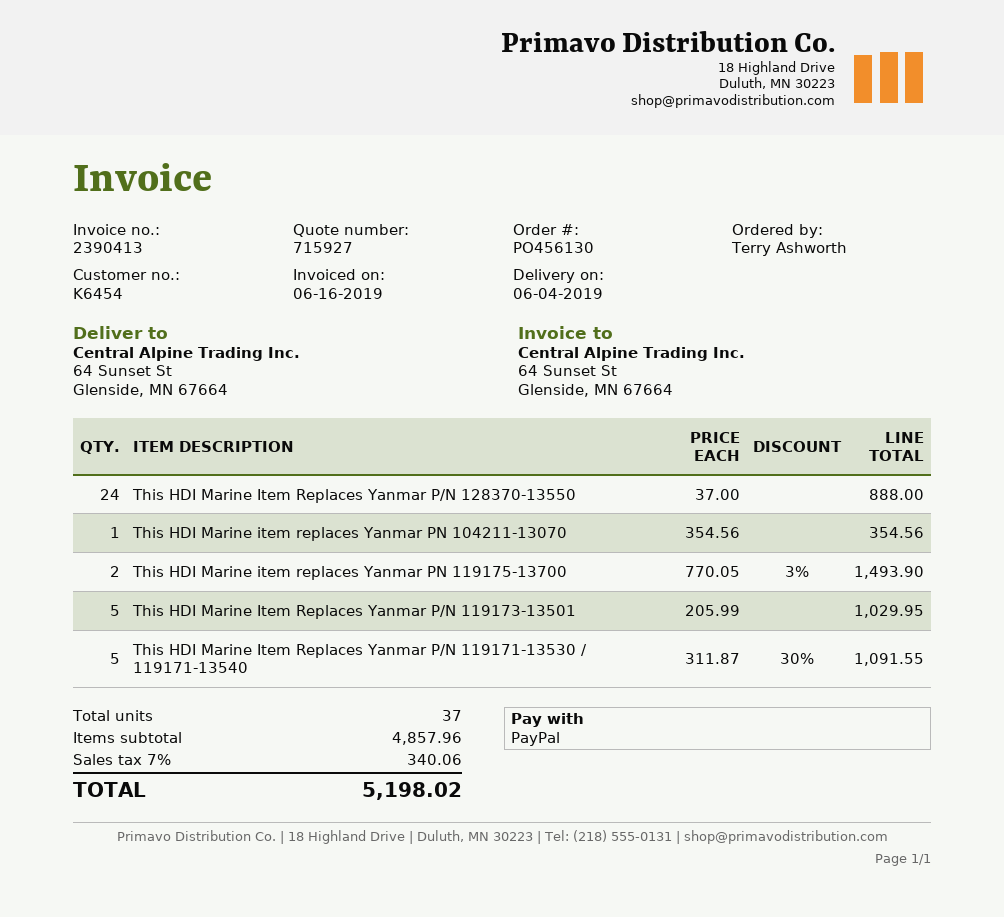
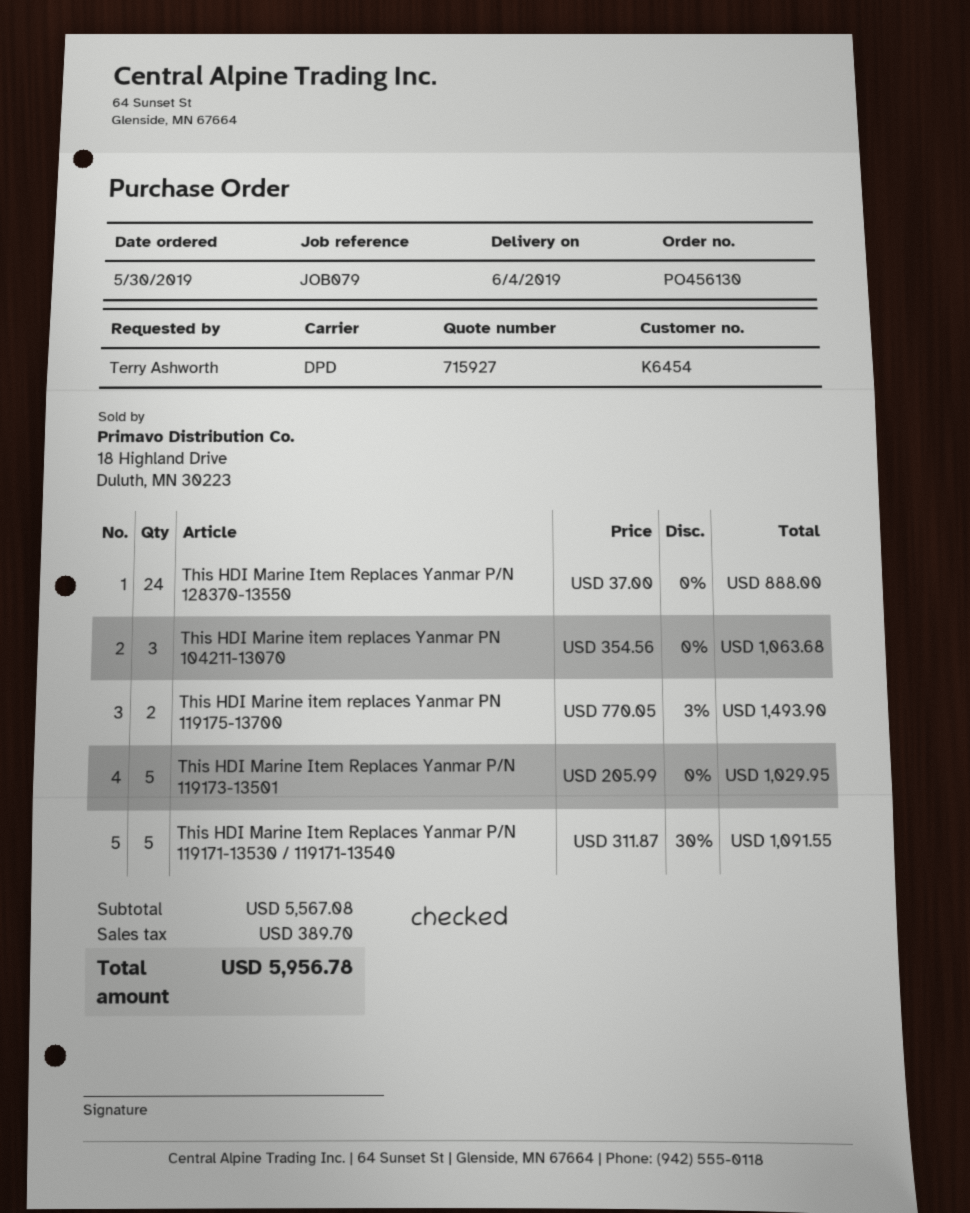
This HDI Marine item replaces Yanmar PN 104211-13070: 1 x 354.56 = 354.56 -> 3 x 354.56 = 1063.68
subtotal: 4857.96 -> 5567.08
tax: 340.06 -> 389.70
total: 5198.02 -> 5956.78

